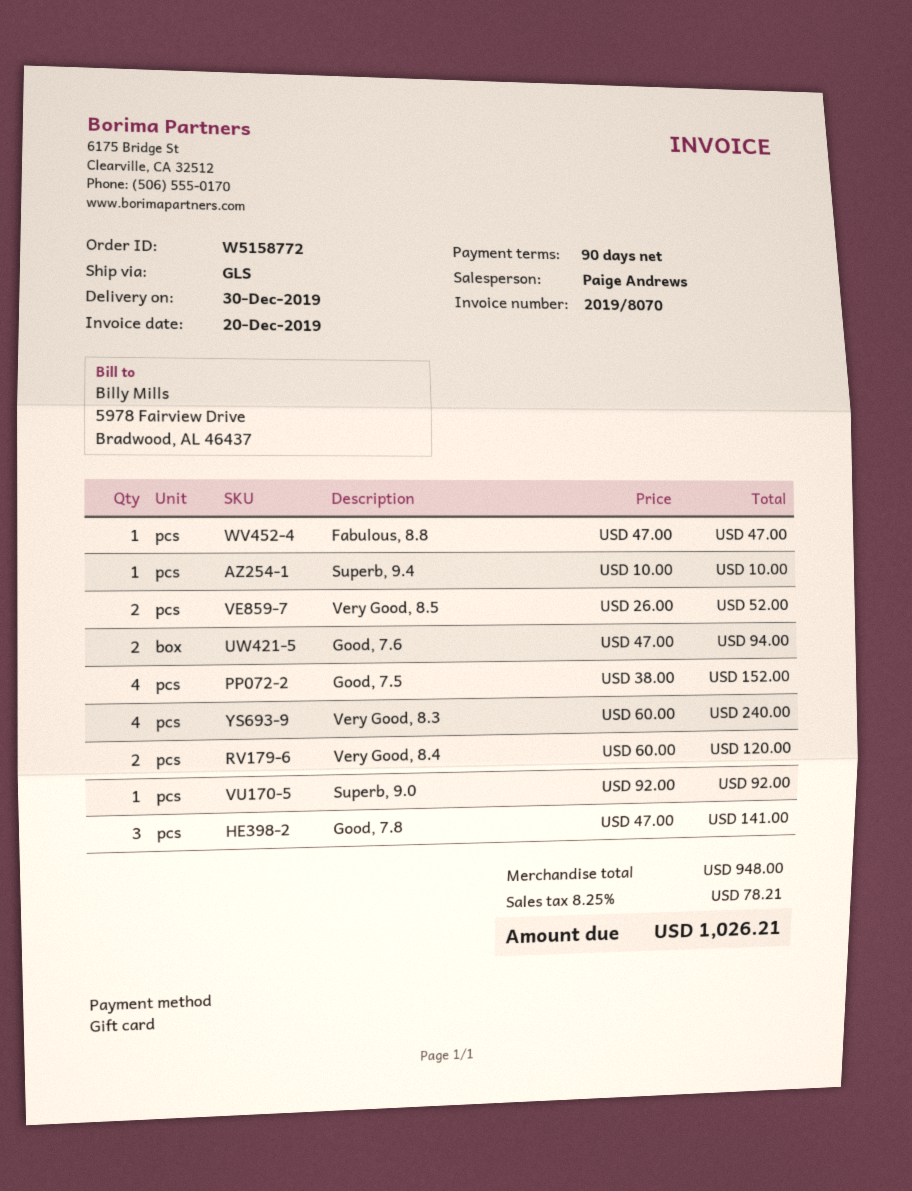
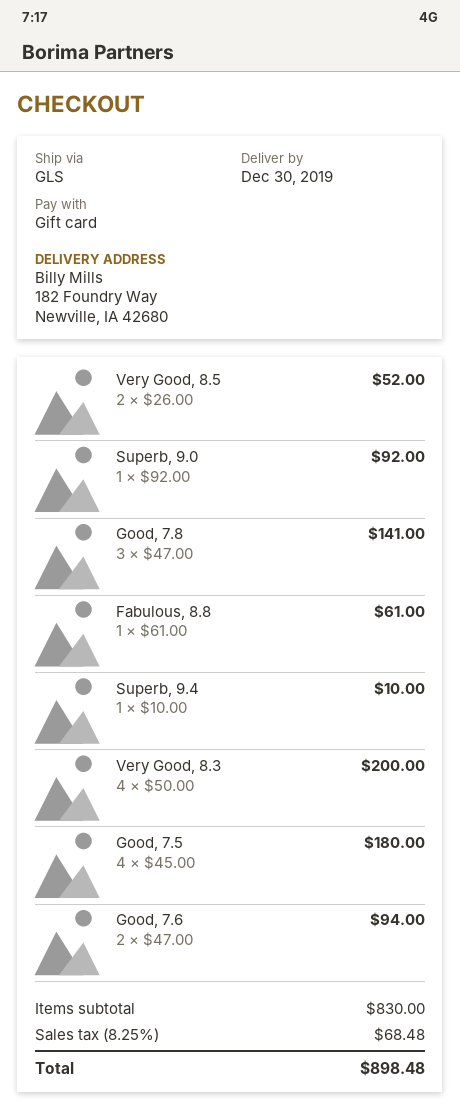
Fabulous, 8.8: 1 x 47.00 = 47.00 -> 1 x 61.00 = 61.00
Good, 7.5: 4 x 38.00 = 152.00 -> 4 x 45.00 = 180.00
Very Good, 8.3: 4 x 60.00 = 240.00 -> 4 x 50.00 = 200.00
Very Good, 8.4: 2 x 60.00 = 120.00 -> none
subtotal: 948.00 -> 830.00
tax: 8.25% = 78.21 -> 8.25% = 68.48
total: 1026.21 -> 898.48

